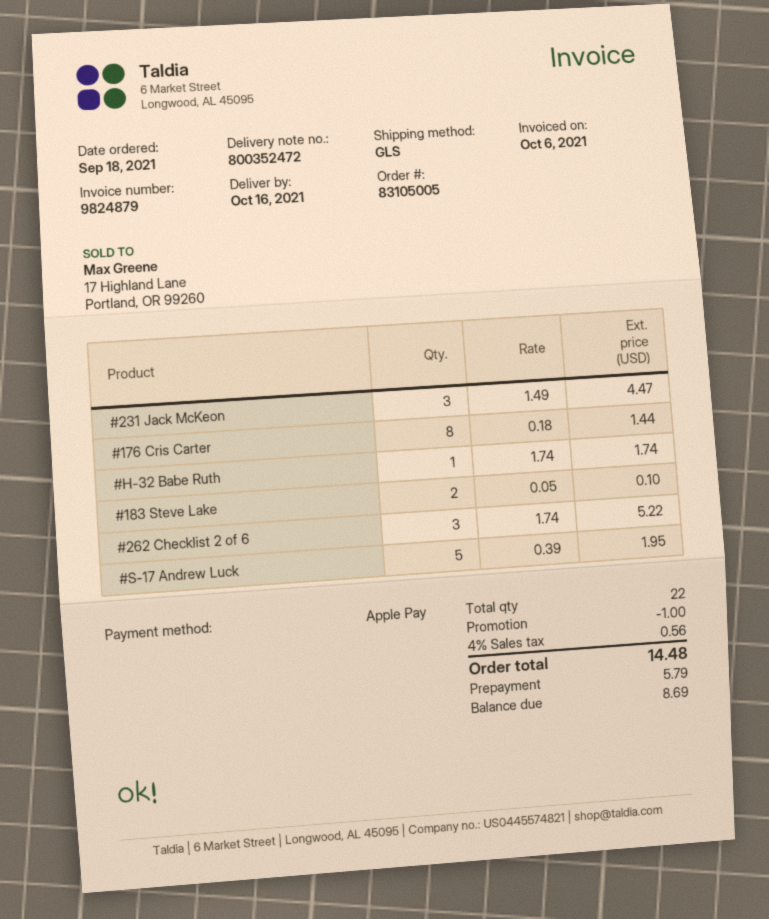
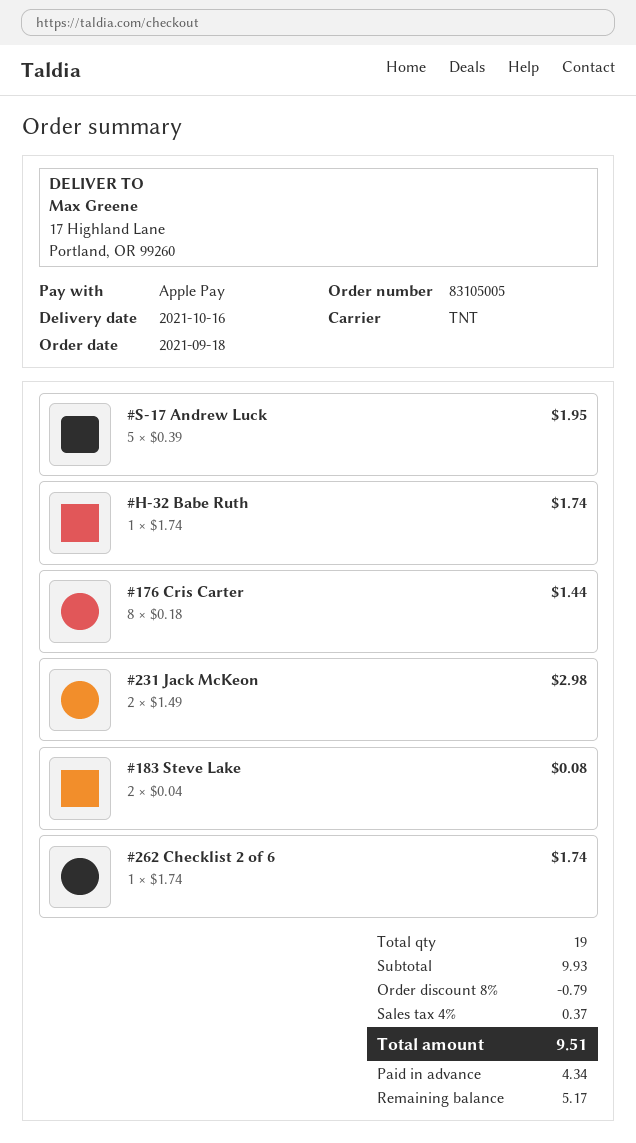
shipping method: GLS -> TNT
#231 Jack McKeon: 3 x 1.49 = 4.47 -> 2 x 1.49 = 2.98
#183 Steve Lake: 2 x 0.05 = 0.10 -> 2 x 0.04 = 0.08
#262 Checklist 2 of 6: 3 x 1.74 = 5.22 -> 1 x 1.74 = 1.74
total quantity: 22 -> 19
discount: 1.00 -> 0.79
tax: 4% = 0.56 -> 4% = 0.37
total: 14.48 -> 9.51
deposit: 5.79 -> 4.34
balance: 8.69 -> 5.17

